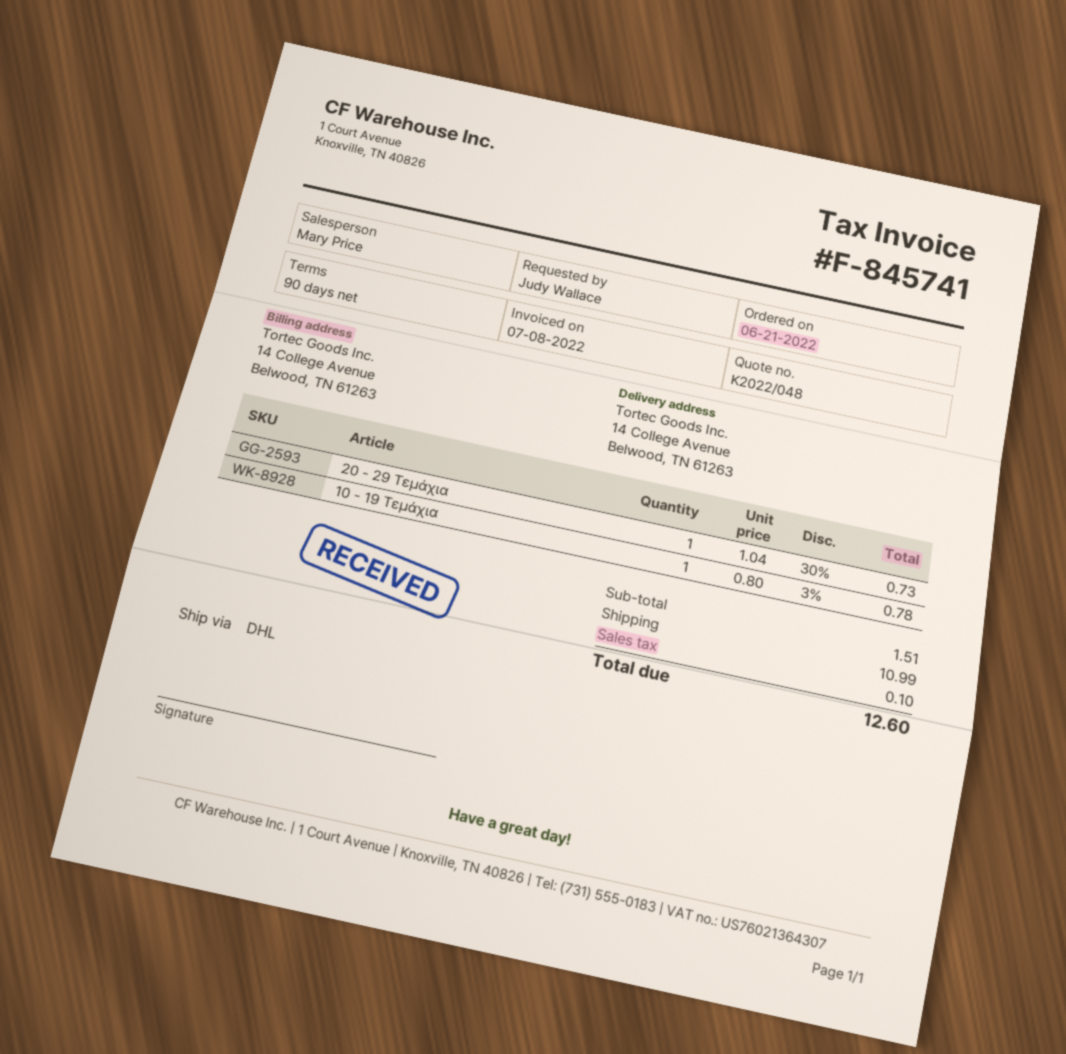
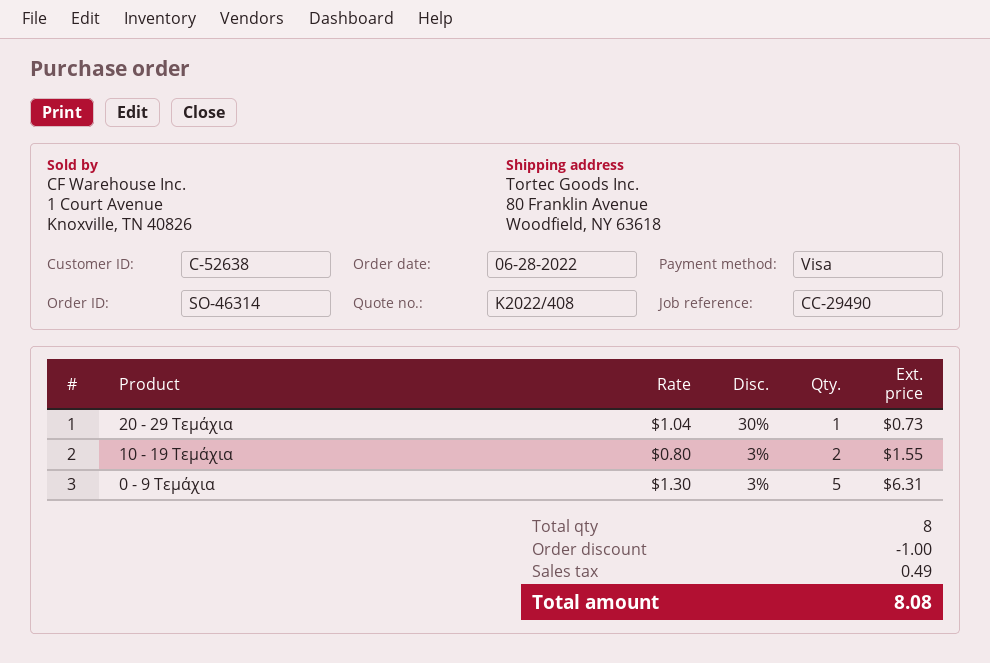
quote number: K2022/048 -> K2022/408
order date: 2022-06-21 -> 2022-06-28
ship to: 14 College Avenue, Belwood, TN 61263 -> 80 Franklin Avenue, Woodfield, NY 63618
10 - 19 Τεμάχια: 1 x 0.80 - 3% = 0.78 -> 2 x 0.80 - 3% = 1.55
0 - 9 Τεμάχια: none -> 5 x 1.30 - 3% = 6.31
discount: none -> 1.00
shipping: 10.99 -> none
tax: 0.10 -> 0.49
total: 12.60 -> 8.08

